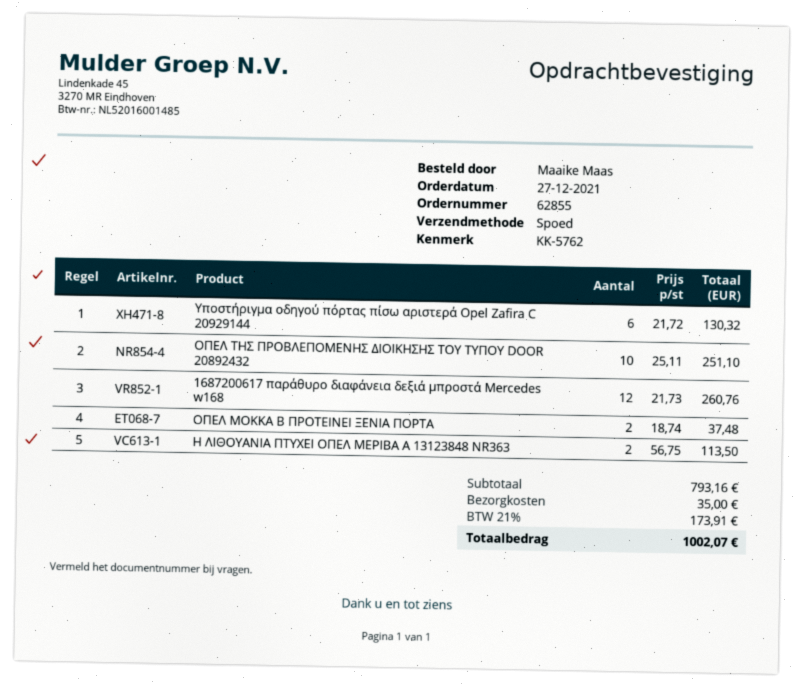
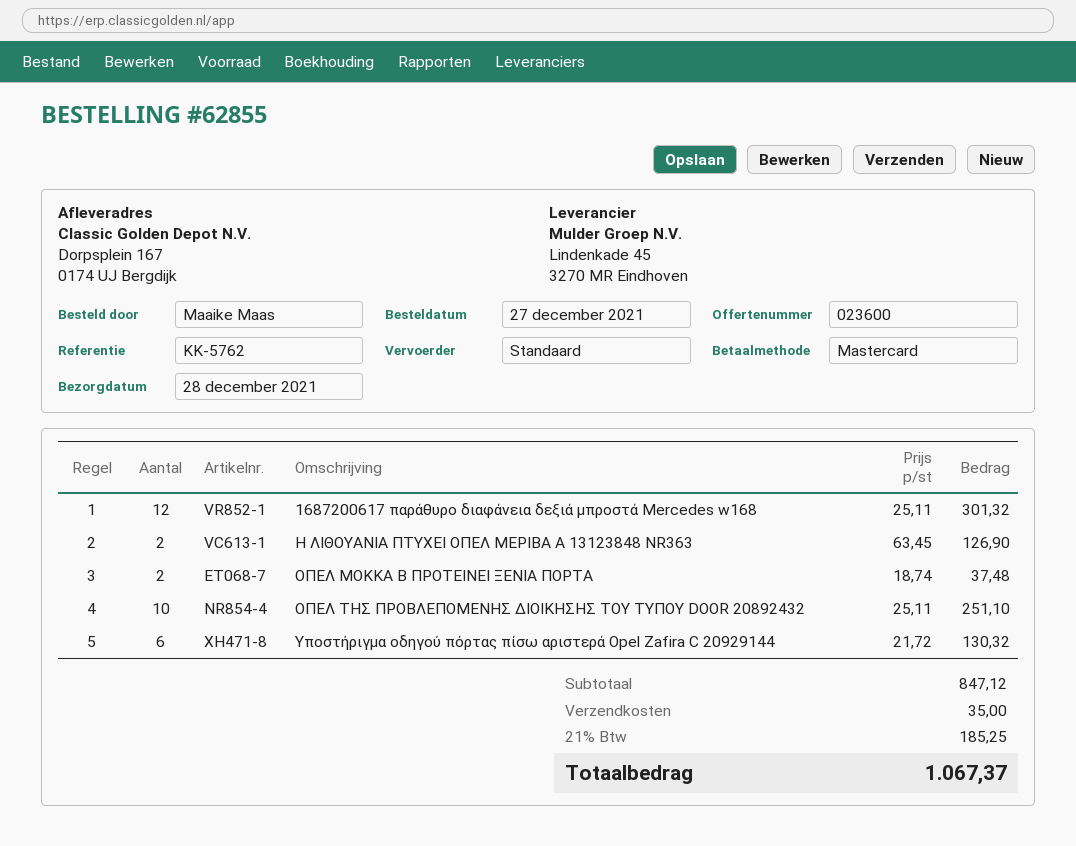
shipping method: express -> standard
1687200617 παράθυρο διαφάνεια δεξιά μπροστά Mercedes w168: 12 x 21.73 = 260.76 -> 12 x 25.11 = 301.32
Η ΛΙΘΟΥΑΝΙΑ ΠΤΥΧΕΙ ΟΠΕΛ ΜΕΡΙΒΑ Α 13123848 NR363: 2 x 56.75 = 113.50 -> 2 x 63.45 = 126.90
subtotal: 793.16 -> 847.12
tax: 21% = 173.91 -> 21% = 185.25
total: 1002.07 -> 1067.37

